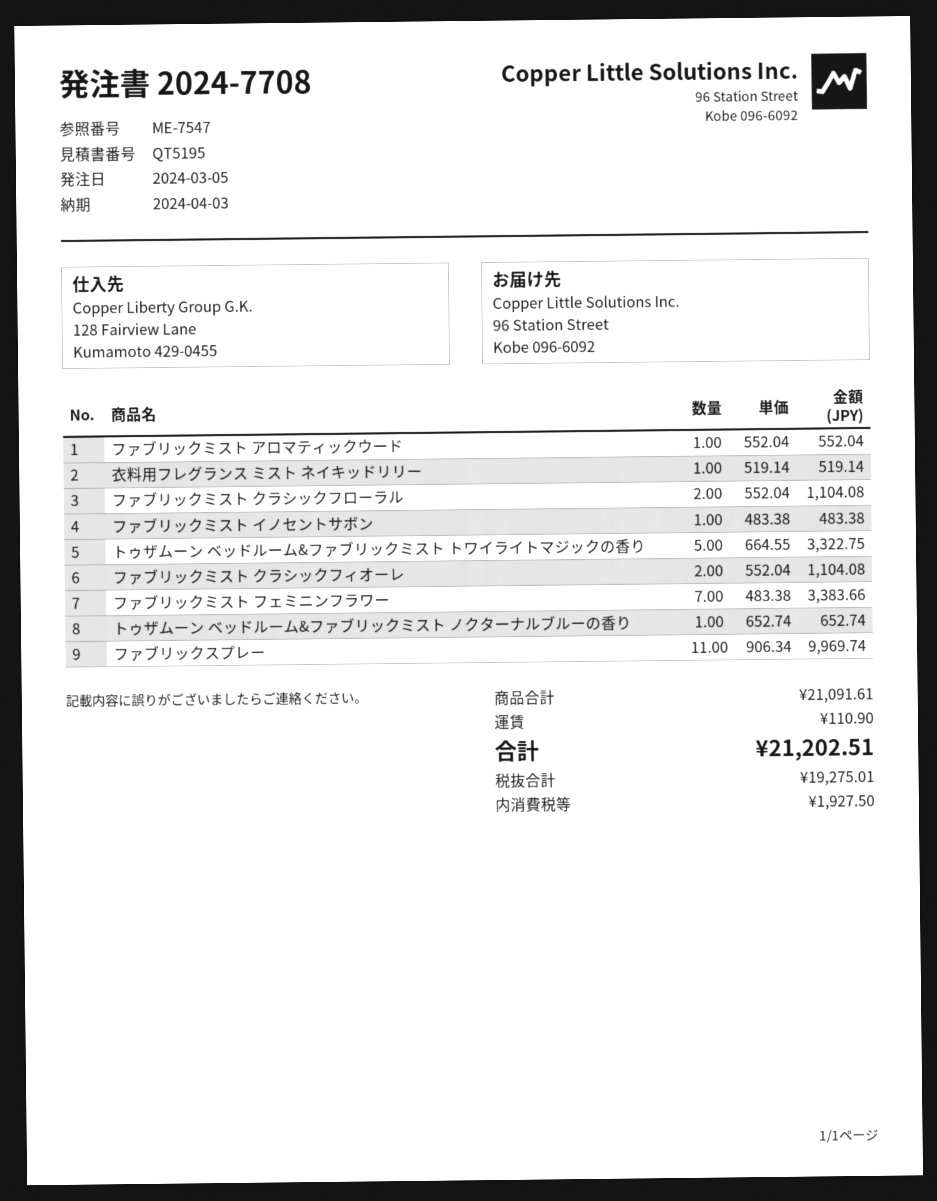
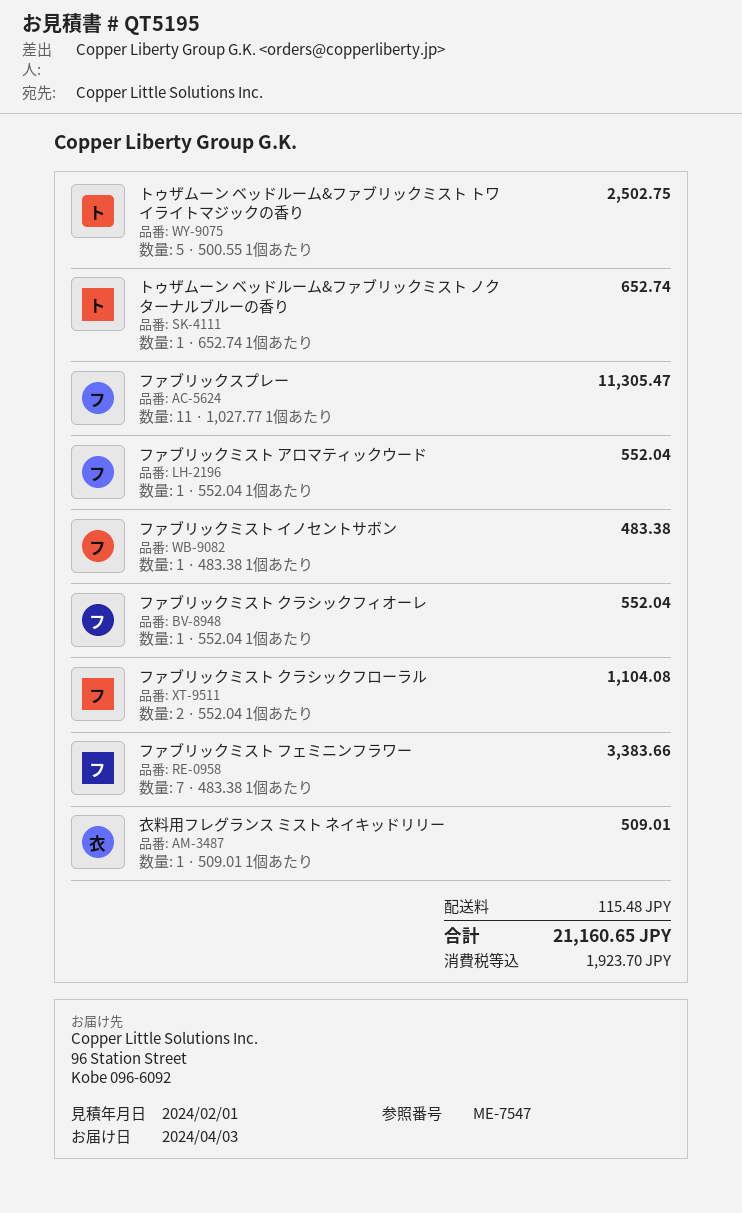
衣料用フレグランス ミスト ネイキッドリリー: 1 x 519.14 = 519.14 -> 1 x 509.01 = 509.01
トゥザムーン ベッドルーム&ファブリックミスト トワイライトマジックの香り: 5 x 664.55 = 3322.75 -> 5 x 500.55 = 2502.75
ファブリックミスト クラシックフィオーレ: 2 x 552.04 = 1104.08 -> 1 x 552.04 = 552.04
ファブリックスプレー: 11 x 906.34 = 9969.74 -> 11 x 1027.77 = 11305.47
shipping: 110.90 -> 115.48
tax: 1927.50 -> 1923.70
total: 21202.51 -> 21160.65

